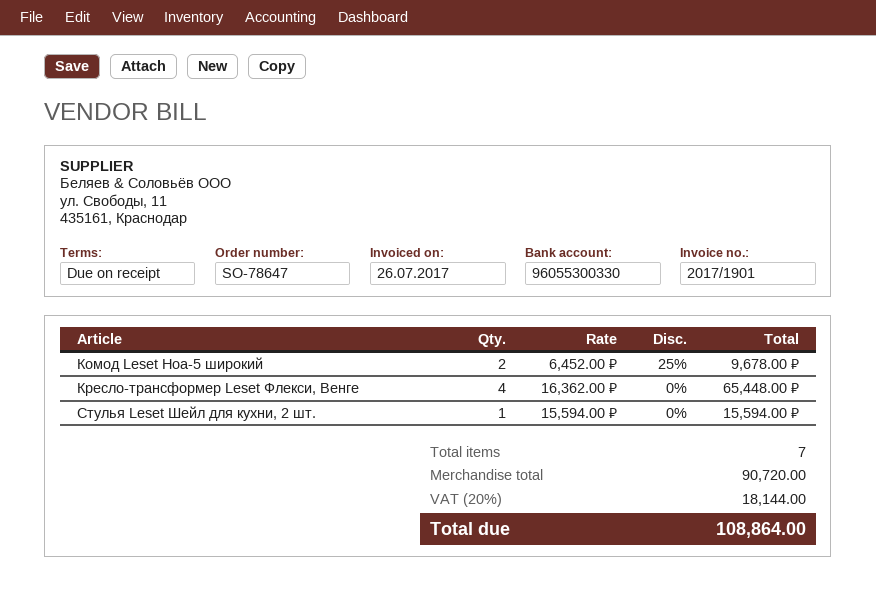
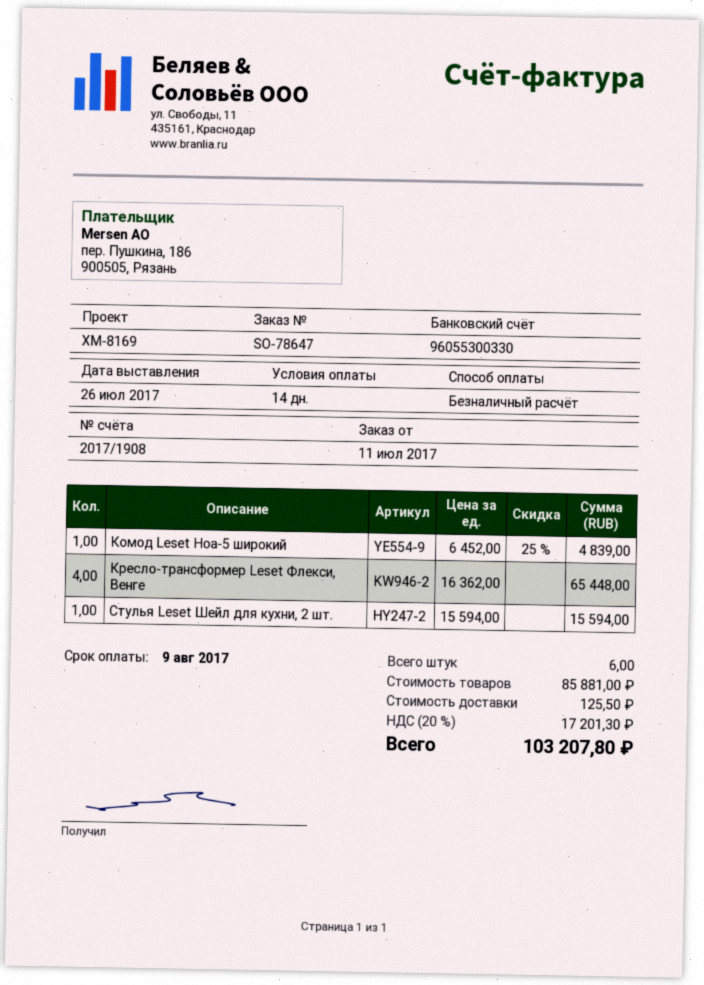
invoice number: 2017/1901 -> 2017/1908
payment terms: on receipt -> 14 days
Комод Leset Ноа-5 широкий: 2 x 6452.00 - 25% = 9678.00 -> 1 x 6452.00 - 25% = 4839.00
total quantity: 7 -> 6
subtotal: 90720.00 -> 85881.00
shipping: none -> 125.50
tax: 20% = 18144.00 -> 20% = 17201.30
total: 108864.00 -> 103207.80

